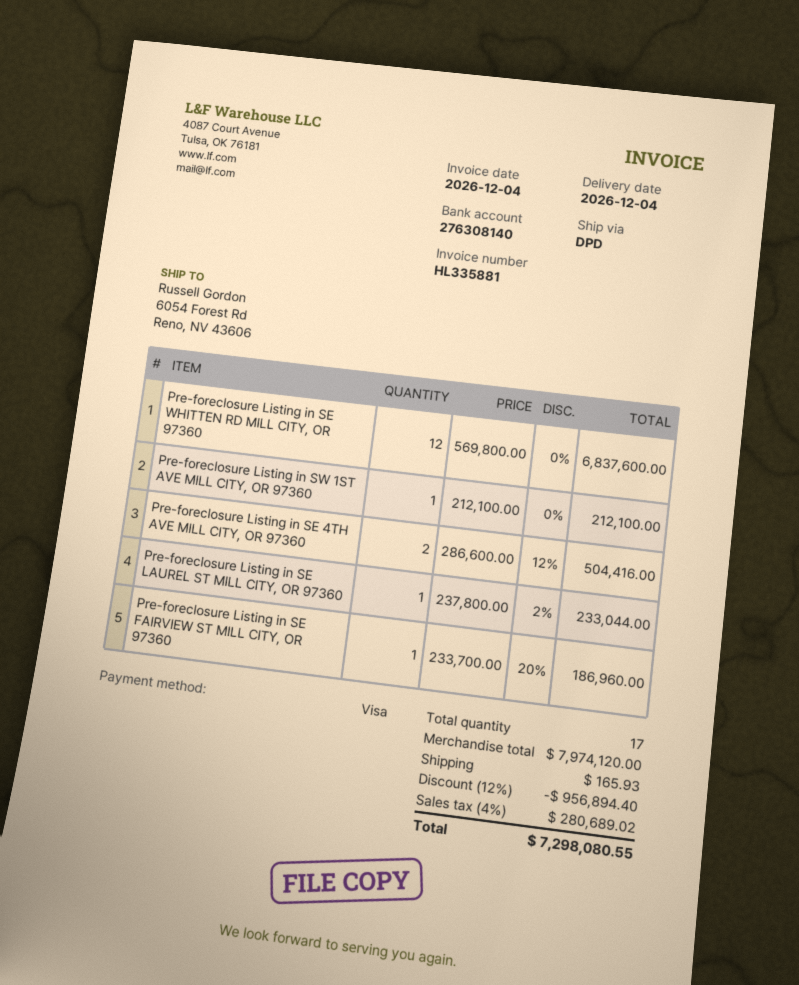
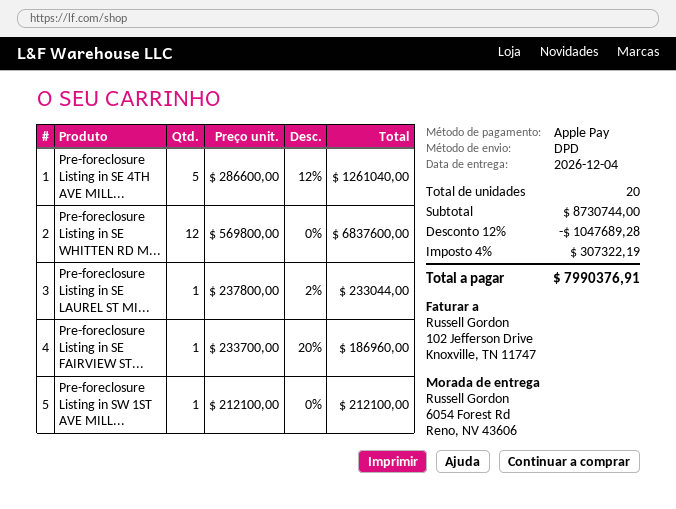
payment method: Visa -> Apple Pay
Pre-foreclosure Listing in SE 4TH AVE MILL CITY, OR 97360: 2 x 286600.00 - 12% = 504416.00 -> 5 x 286600.00 - 12% = 1261040.00
total quantity: 17 -> 20
subtotal: 7974120.00 -> 8730744.00
discount: 12% = 956894.40 -> 12% = 1047689.28
shipping: 165.93 -> none
tax: 4% = 280689.02 -> 4% = 307322.19
total: 7298080.55 -> 7990376.91

